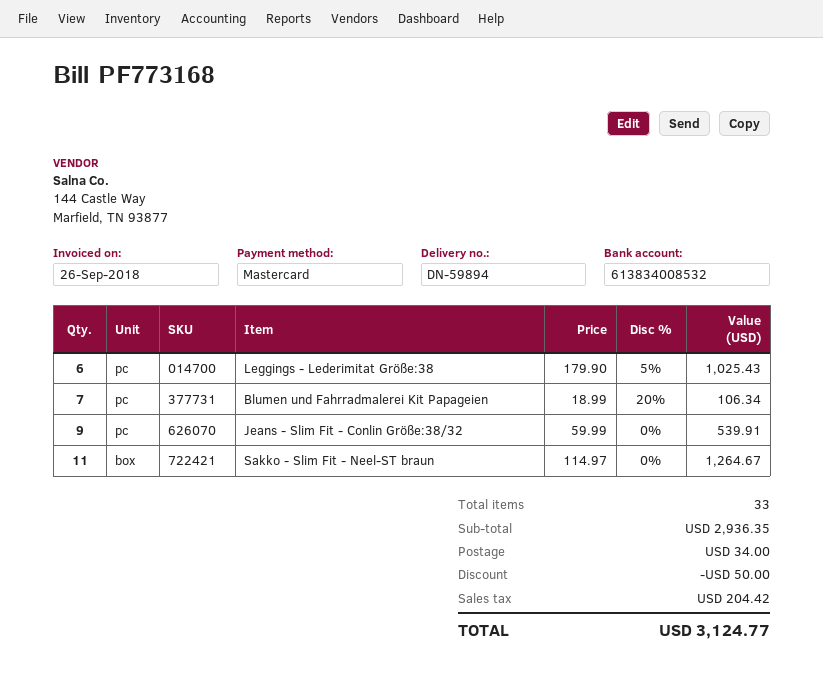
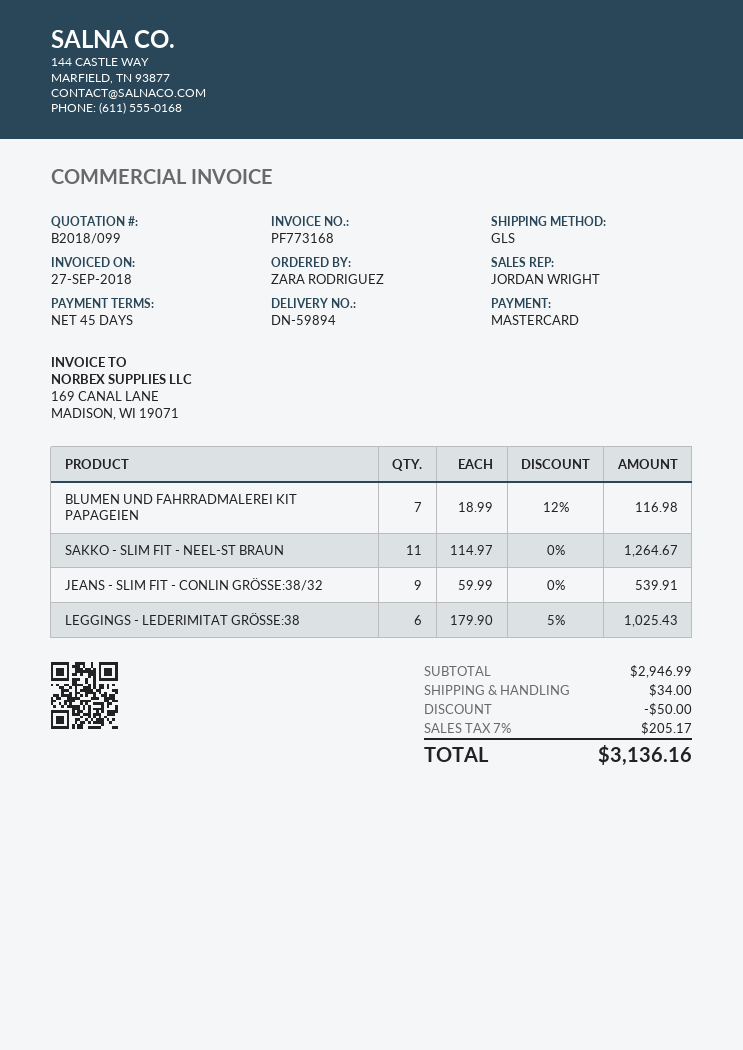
invoice date: 2018-09-26 -> 2018-09-27
Blumen und Fahrradmalerei Kit Papageien: 7 x 18.99 - 20% = 106.34 -> 7 x 18.99 - 12% = 116.98
subtotal: 2936.35 -> 2946.99
tax: 204.42 -> 205.17
total: 3124.77 -> 3136.16

